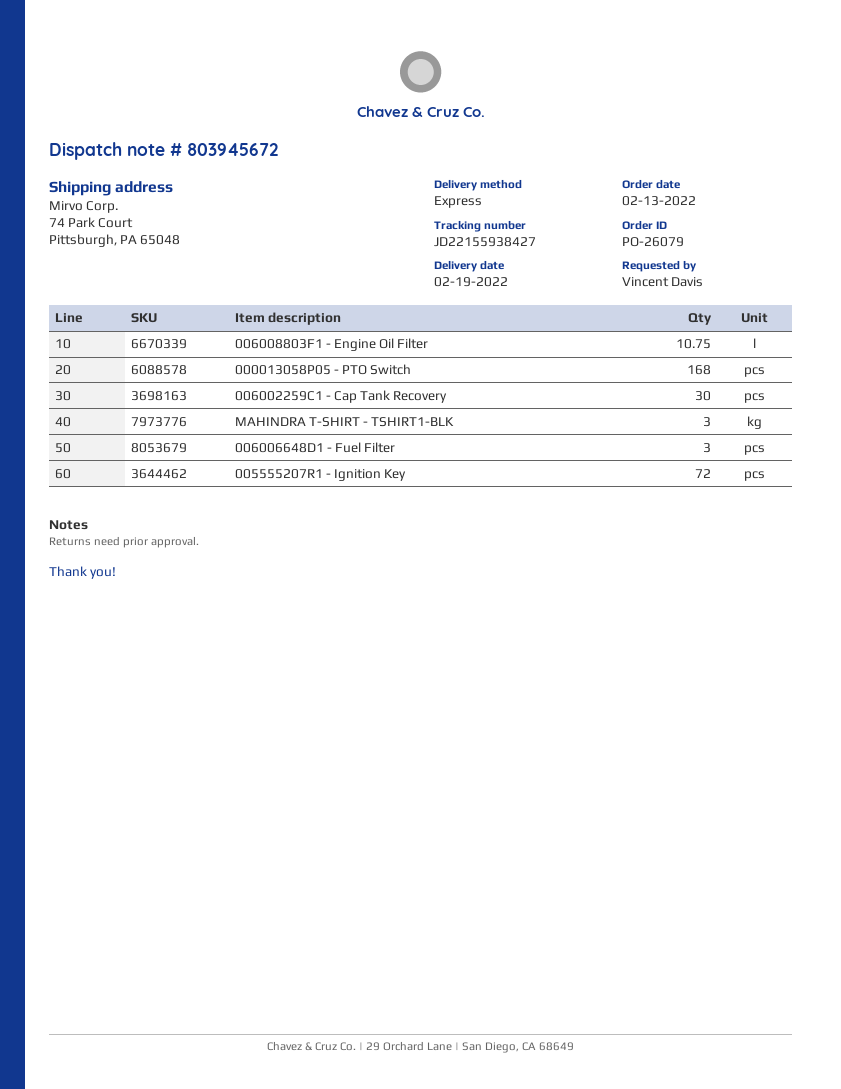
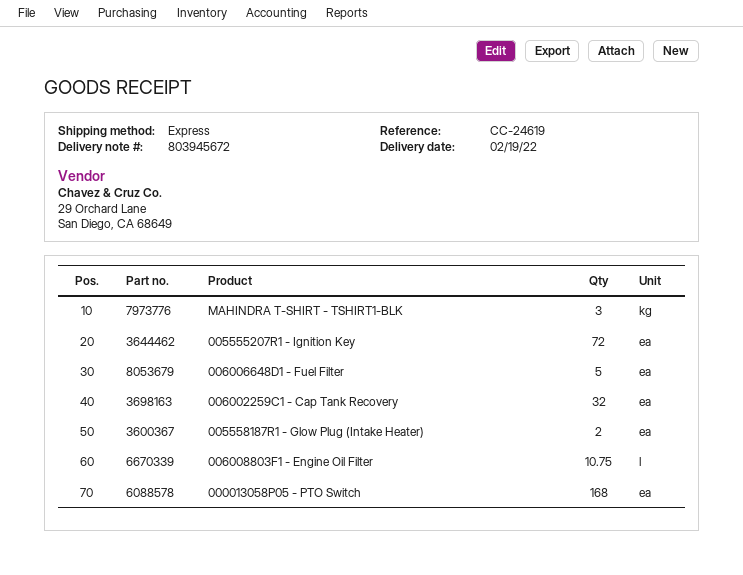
006002259C1 - Cap Tank Recovery: 30 -> 32
006006648D1 - Fuel Filter: 3 -> 5
005558187R1 - Glow Plug (Intake Heater): none -> 2

